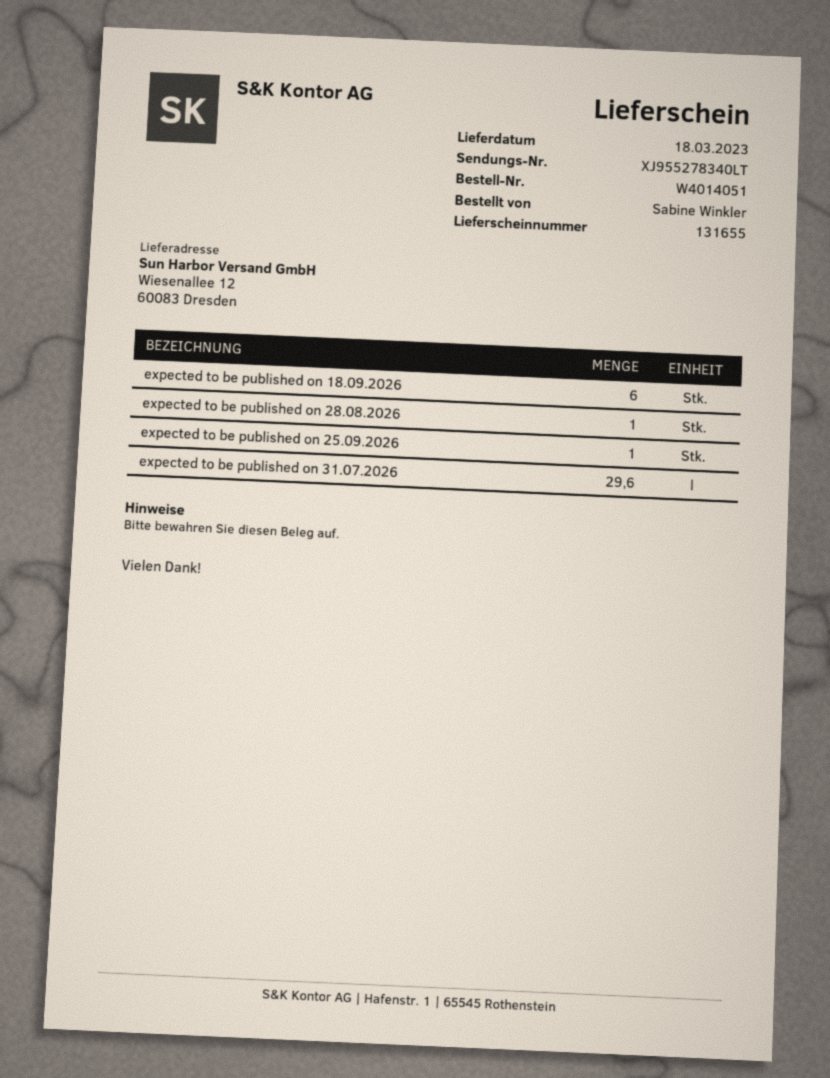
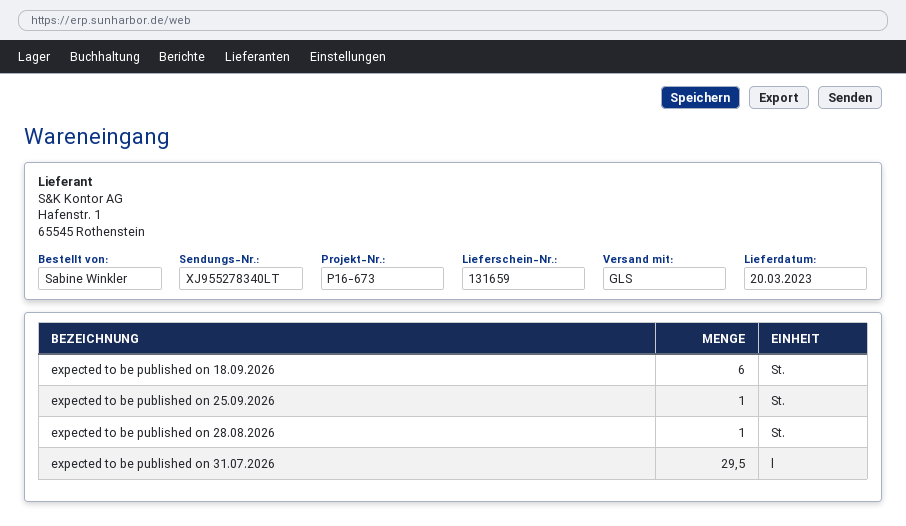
delivery note number: 131655 -> 131659
delivery date: 2023-03-18 -> 2023-03-20
expected to be published on 31.07.2026: 29.6 -> 29.5

